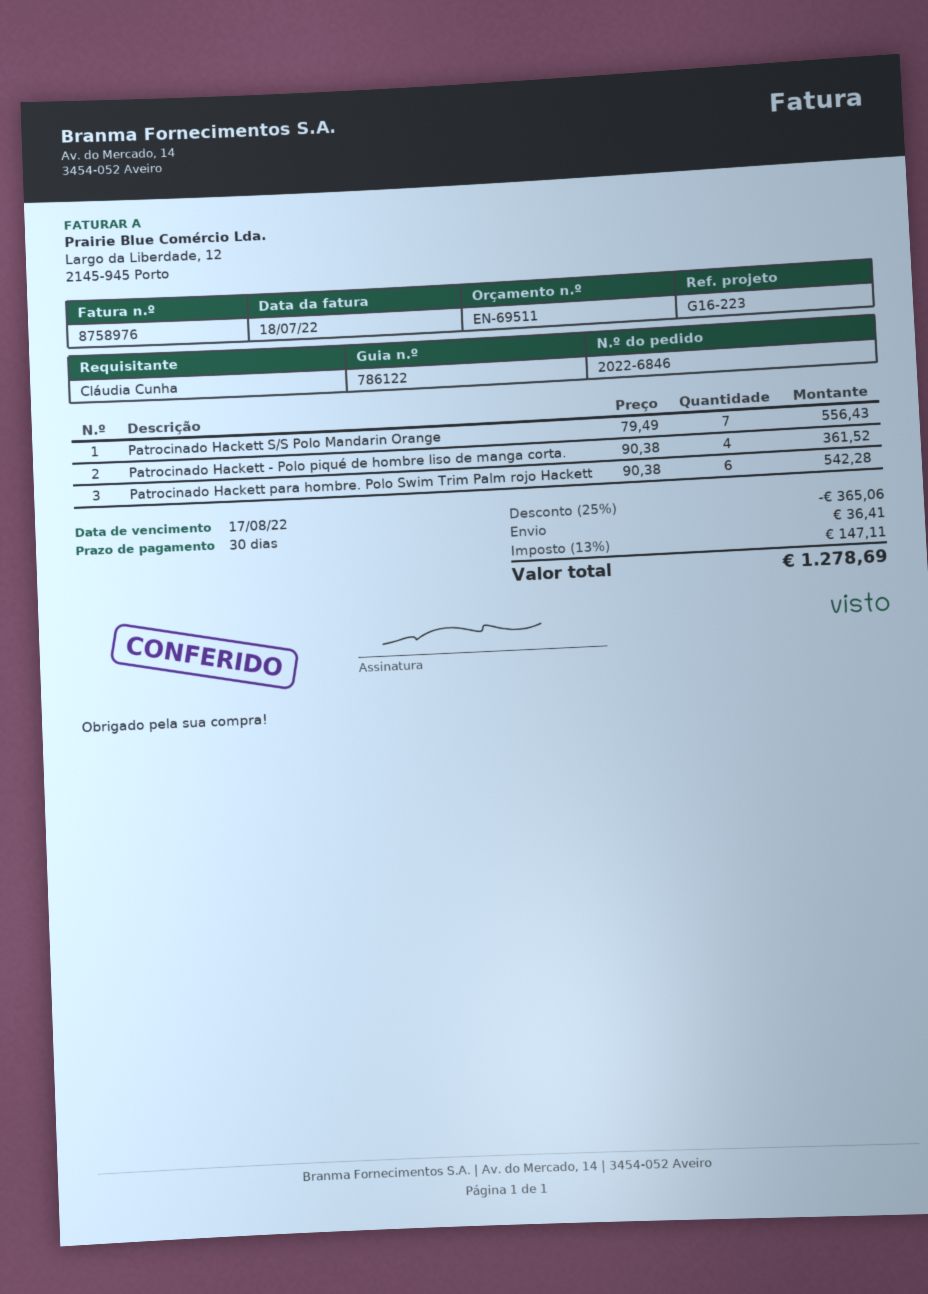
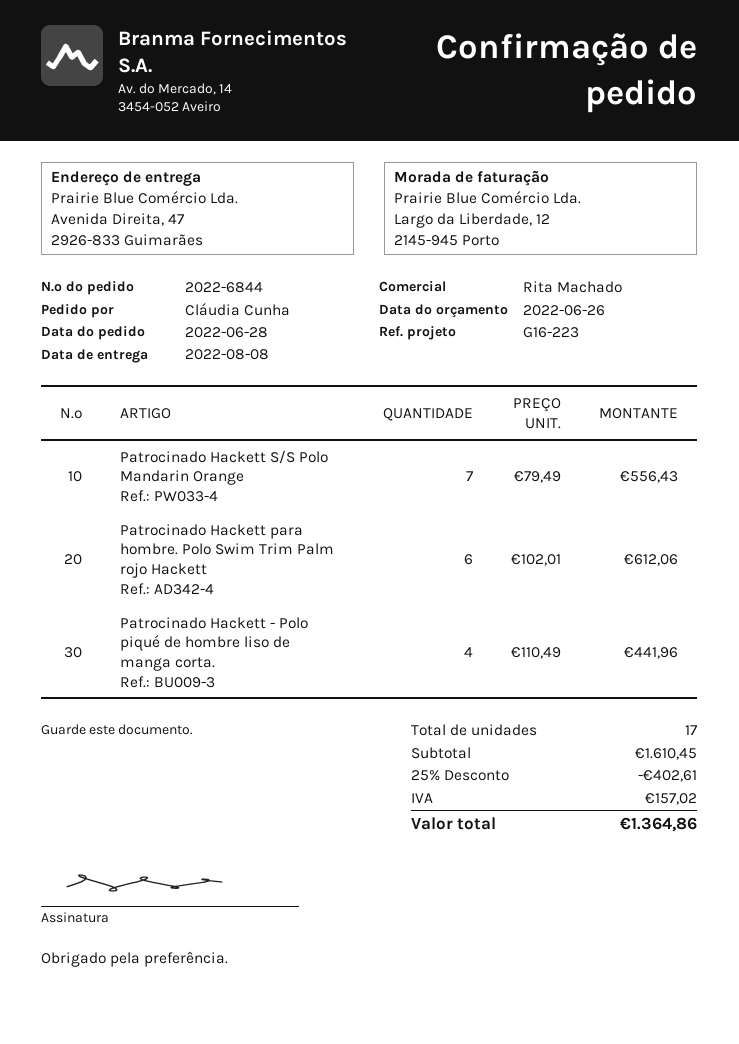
order number: 2022-6846 -> 2022-6844
Patrocinado Hackett - Polo piqué de hombre liso de manga corta.: 4 x 90.38 = 361.52 -> 4 x 110.49 = 441.96
Patrocinado Hackett para hombre. Polo Swim Trim Palm rojo Hackett: 6 x 90.38 = 542.28 -> 6 x 102.01 = 612.06
discount: 25% = 365.06 -> 25% = 402.61
shipping: 36.41 -> none
tax: 147.11 -> 157.02
total: 1278.69 -> 1364.86

